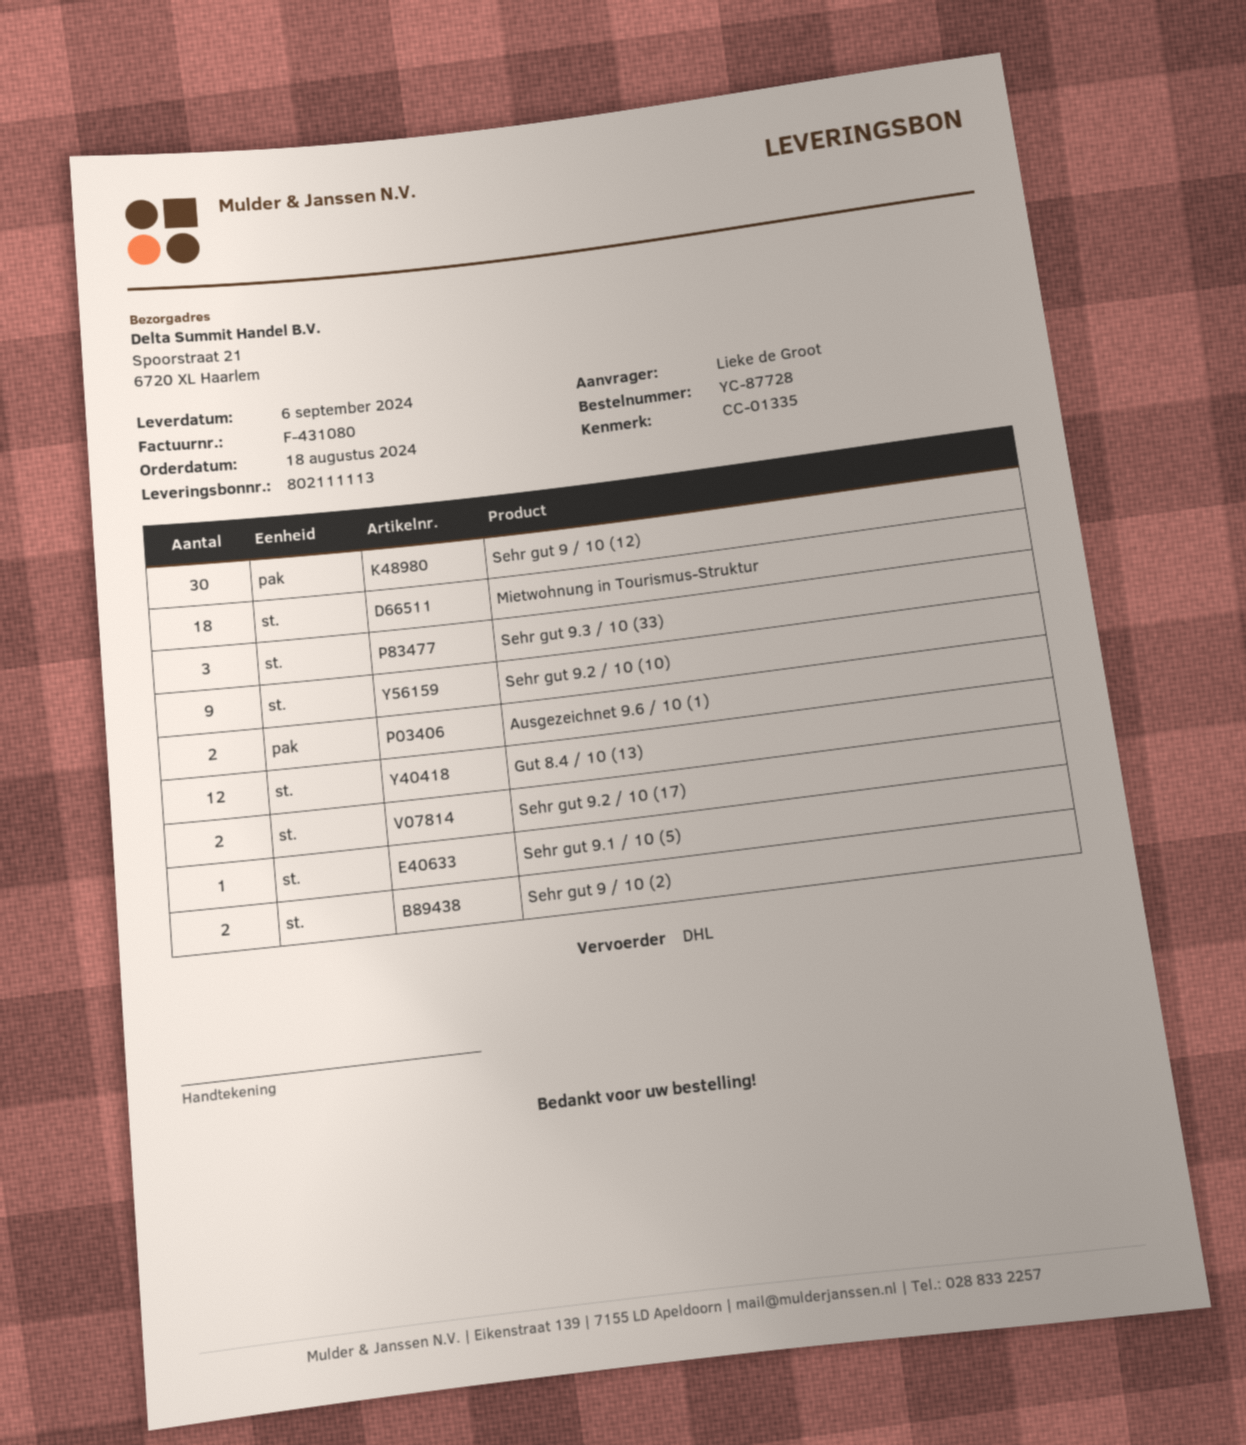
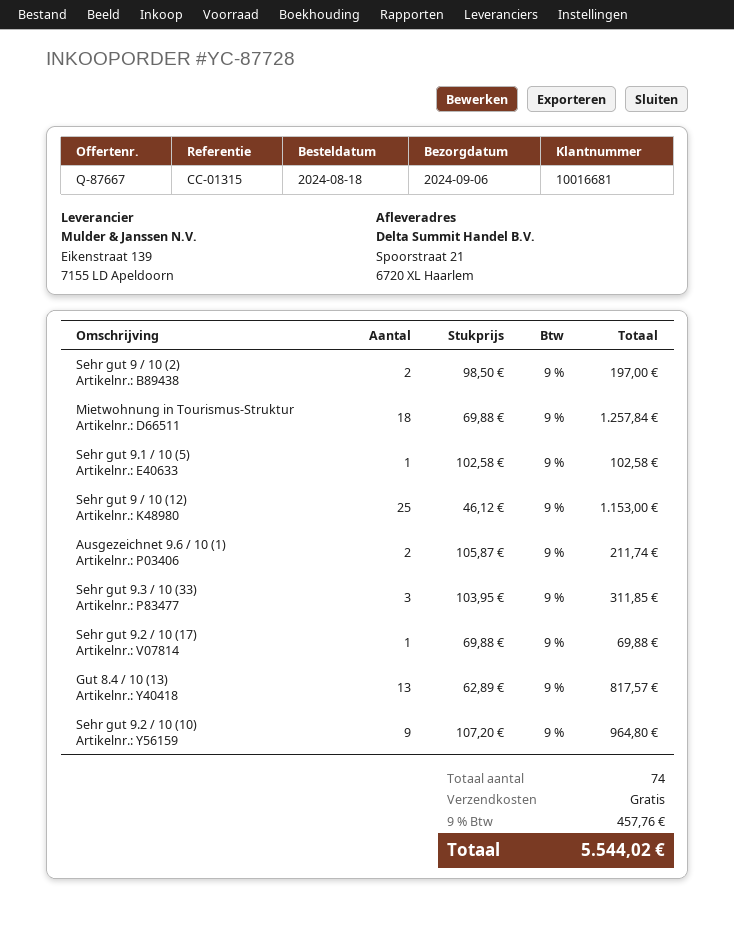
reference: CC-01335 -> CC-01315
Sehr gut 9 / 10 (12): 30 -> 25
Gut 8.4 / 10 (13): 12 -> 13
Sehr gut 9.2 / 10 (17): 2 -> 1

